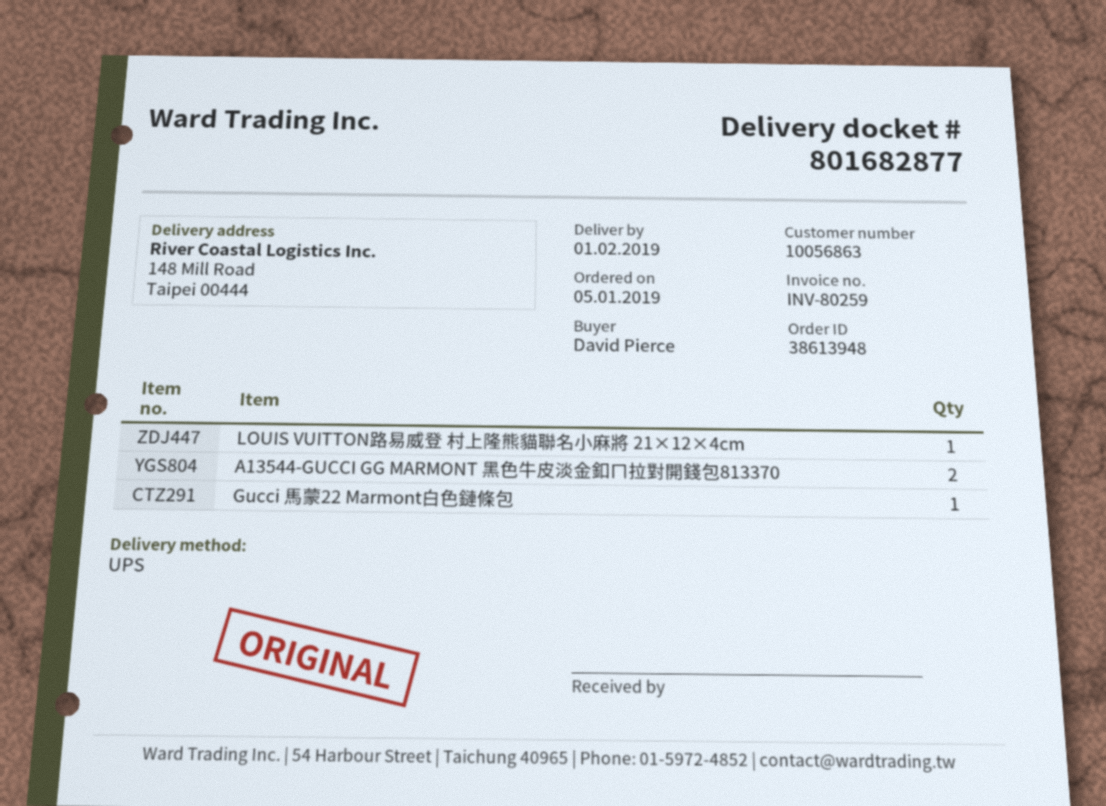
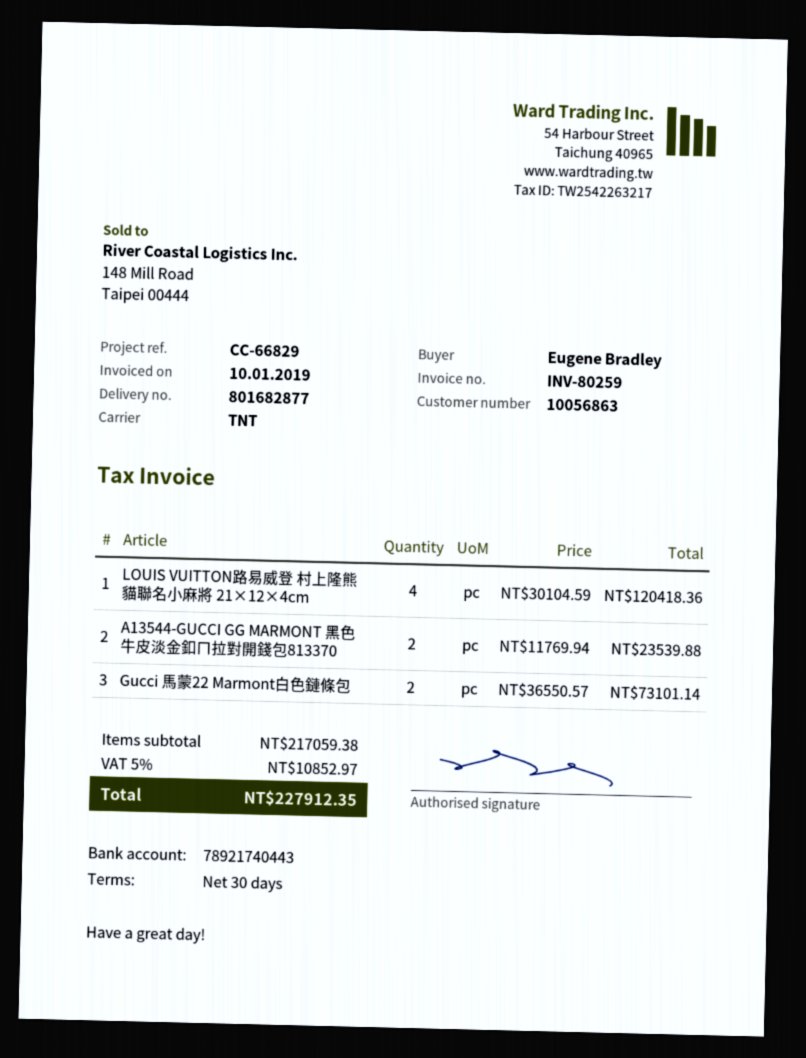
ordered by: David Pierce -> Eugene Bradley
shipping method: UPS -> TNT
LOUIS VUITTON路易威登 村上隆熊貓聯名小麻將 21×12×4cm: 1 -> 4
Gucci 馬蒙22 Marmont白色鏈條包: 1 -> 2

